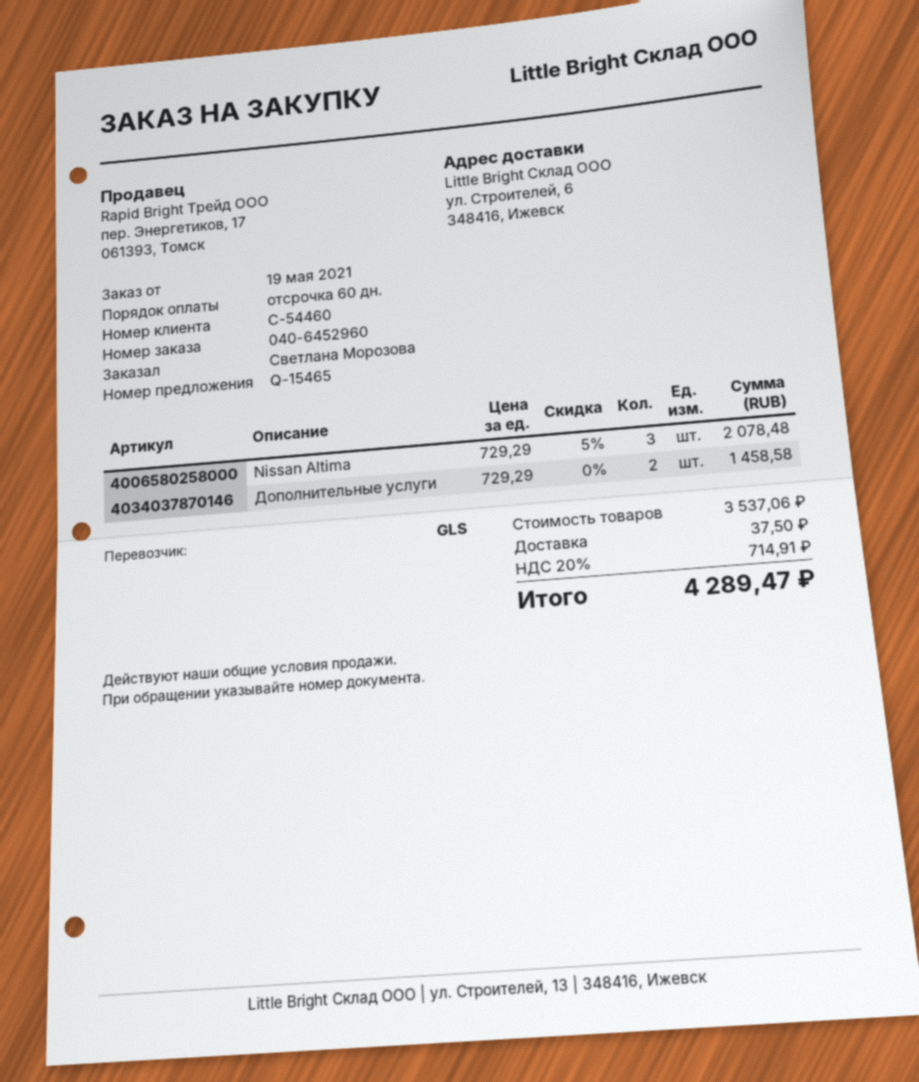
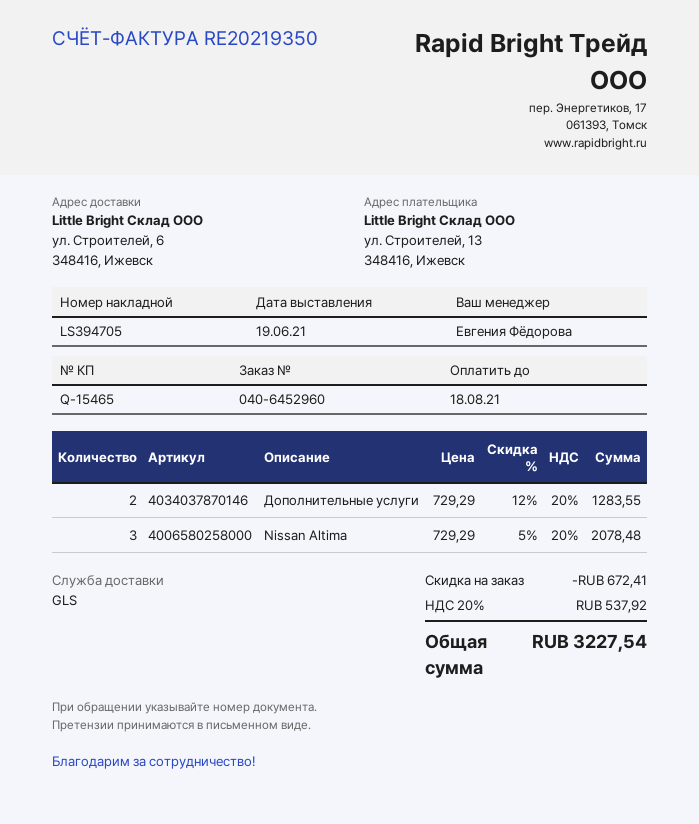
Дополнительные услуги: 2 x 729.29 = 1458.58 -> 2 x 729.29 - 12% = 1283.55
discount: none -> 672.41
shipping: 37.50 -> none
tax: 20% = 714.91 -> 20% = 537.92
total: 4289.47 -> 3227.54

